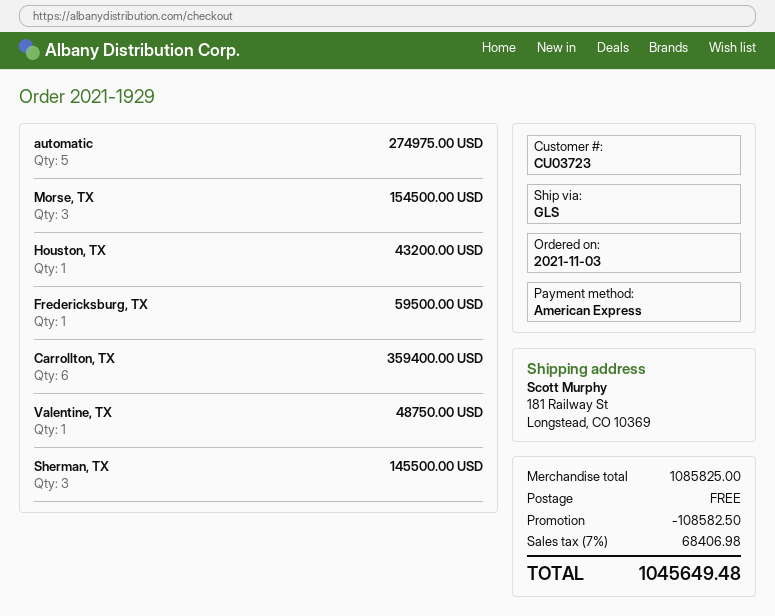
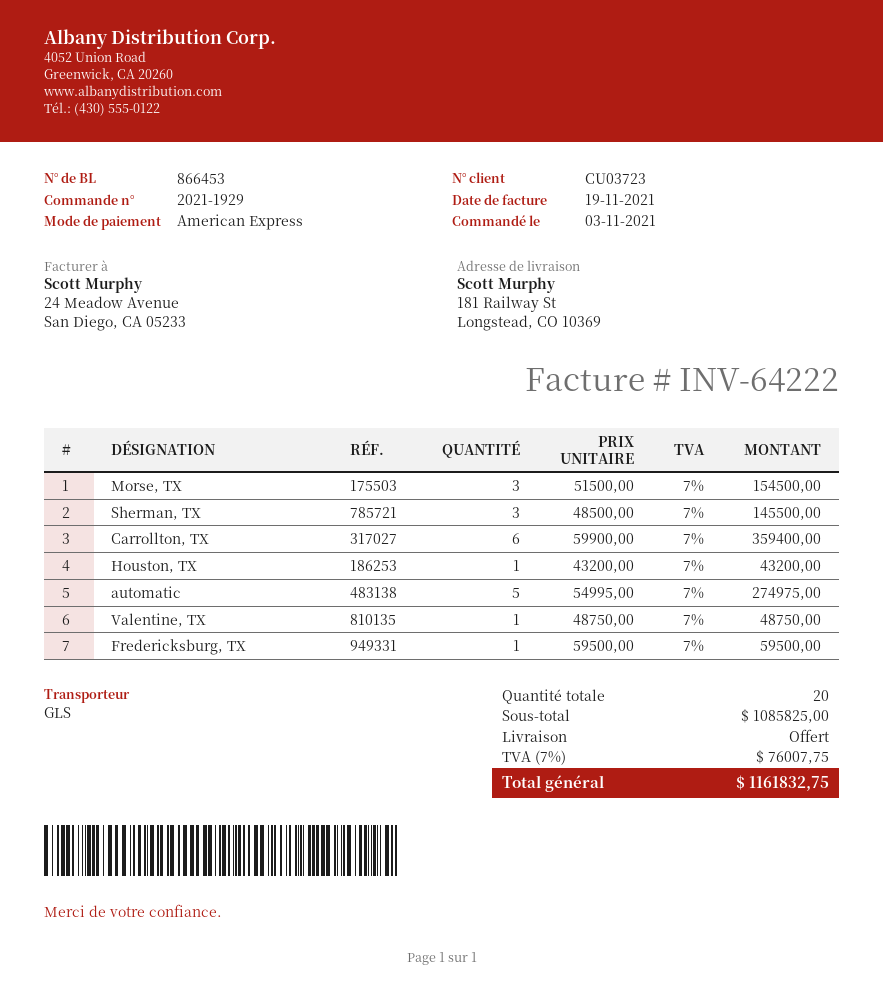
discount: 108582.50 -> none
tax: 7% = 68406.98 -> 7% = 76007.75
total: 1045649.48 -> 1161832.75

